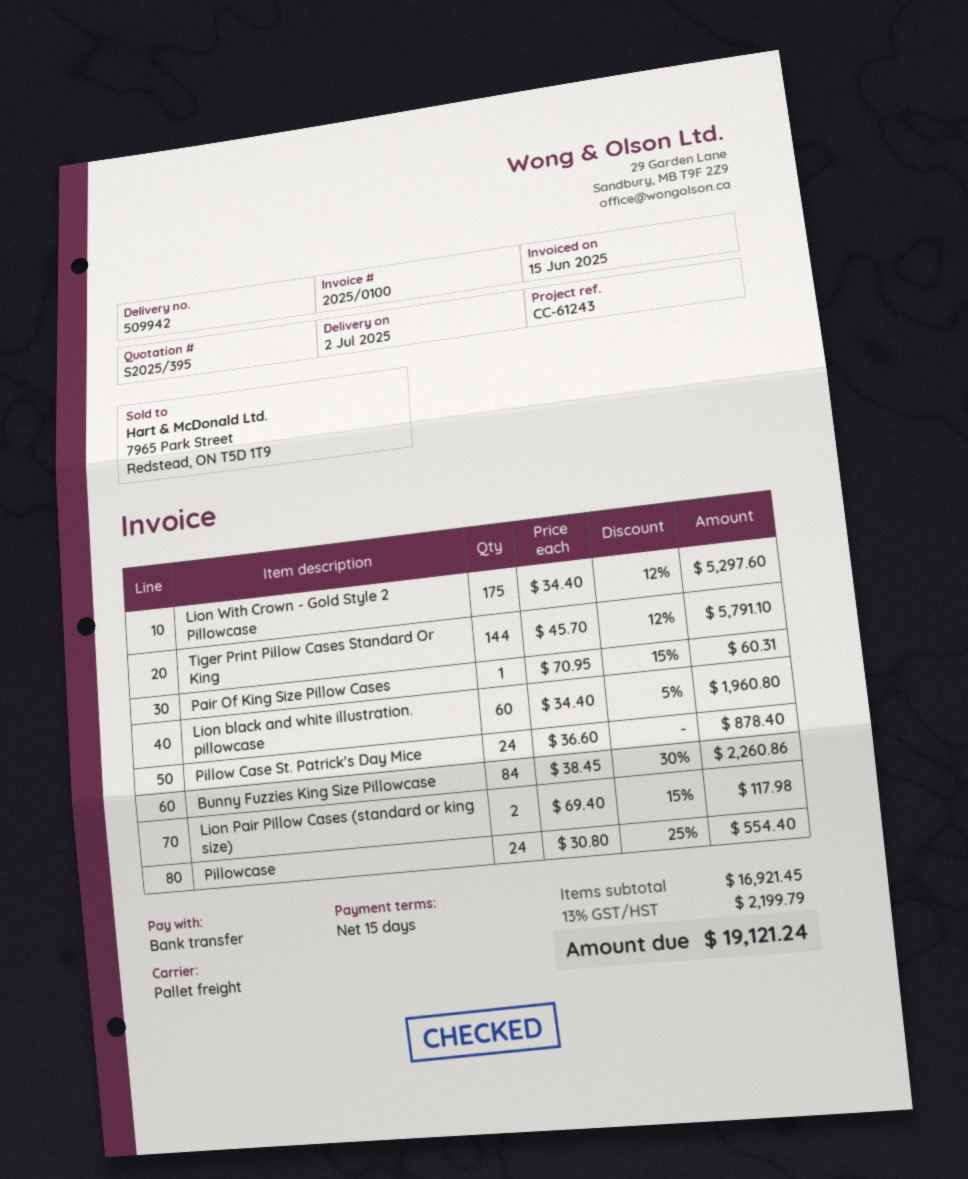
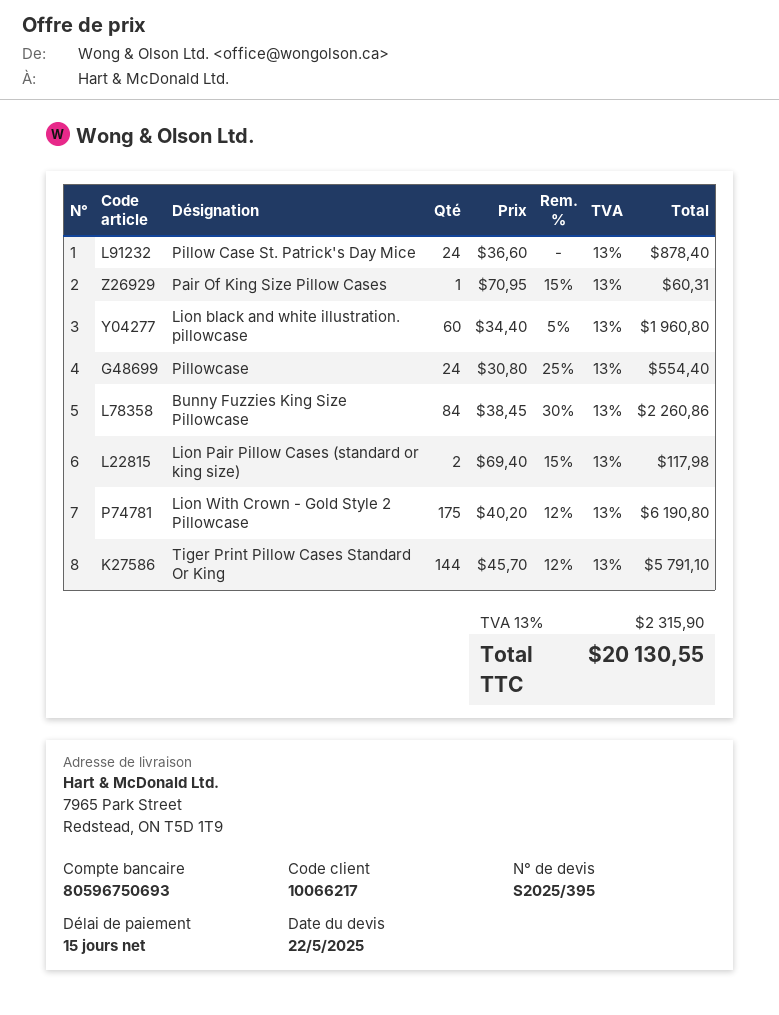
Lion With Crown - Gold Style 2 Pillowcase: 175 x 34.40 - 12% = 5297.60 -> 175 x 40.20 - 12% = 6190.80
tax: 13% = 2199.79 -> 13% = 2315.90
total: 19121.24 -> 20130.55

